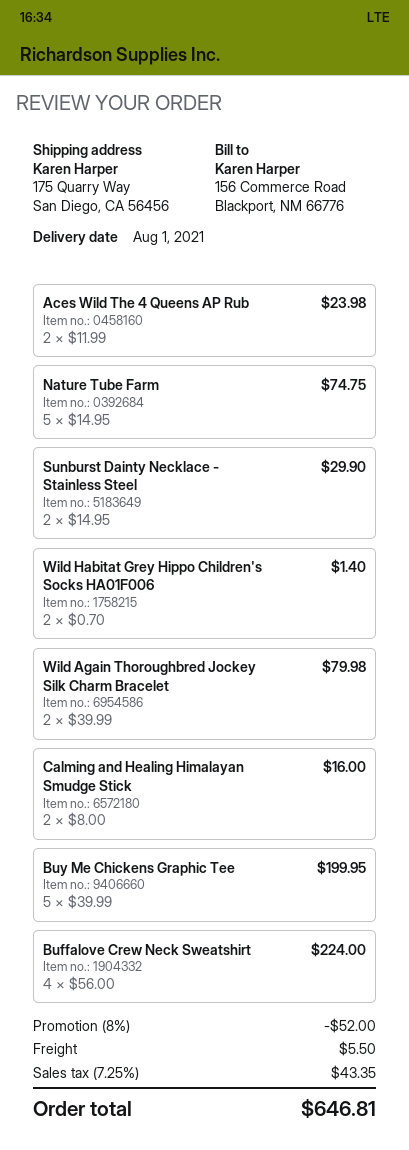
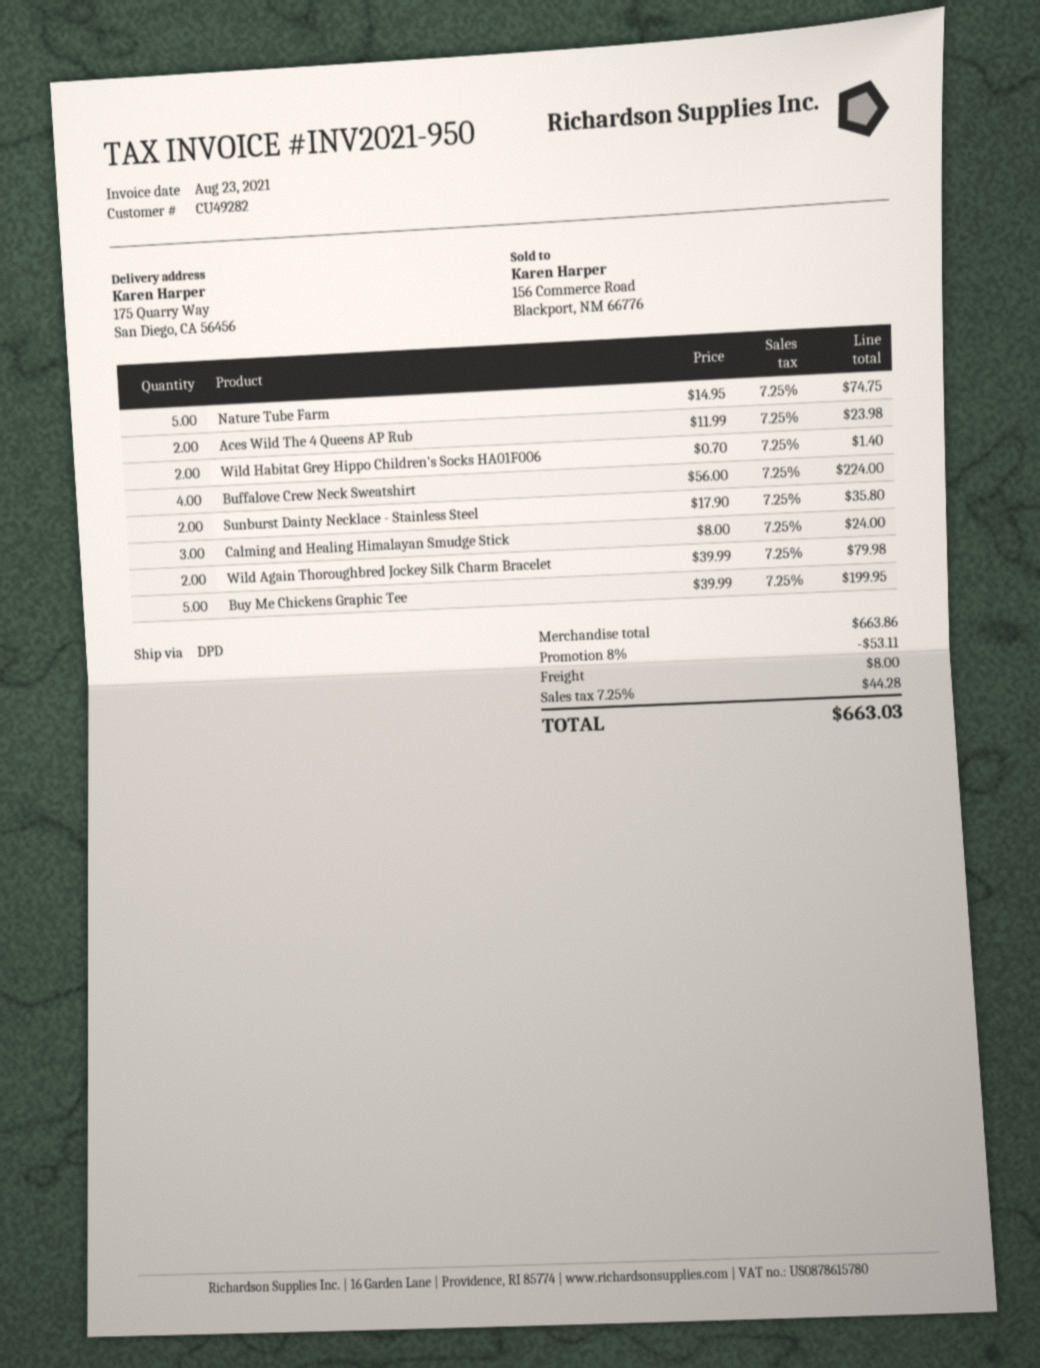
Sunburst Dainty Necklace - Stainless Steel: 2 x 14.95 = 29.90 -> 2 x 17.90 = 35.80
Calming and Healing Himalayan Smudge Stick: 2 x 8.00 = 16.00 -> 3 x 8.00 = 24.00
discount: 8% = 52.00 -> 8% = 53.11
shipping: 5.50 -> 8.00
tax: 7.25% = 43.35 -> 7.25% = 44.28
total: 646.81 -> 663.03

